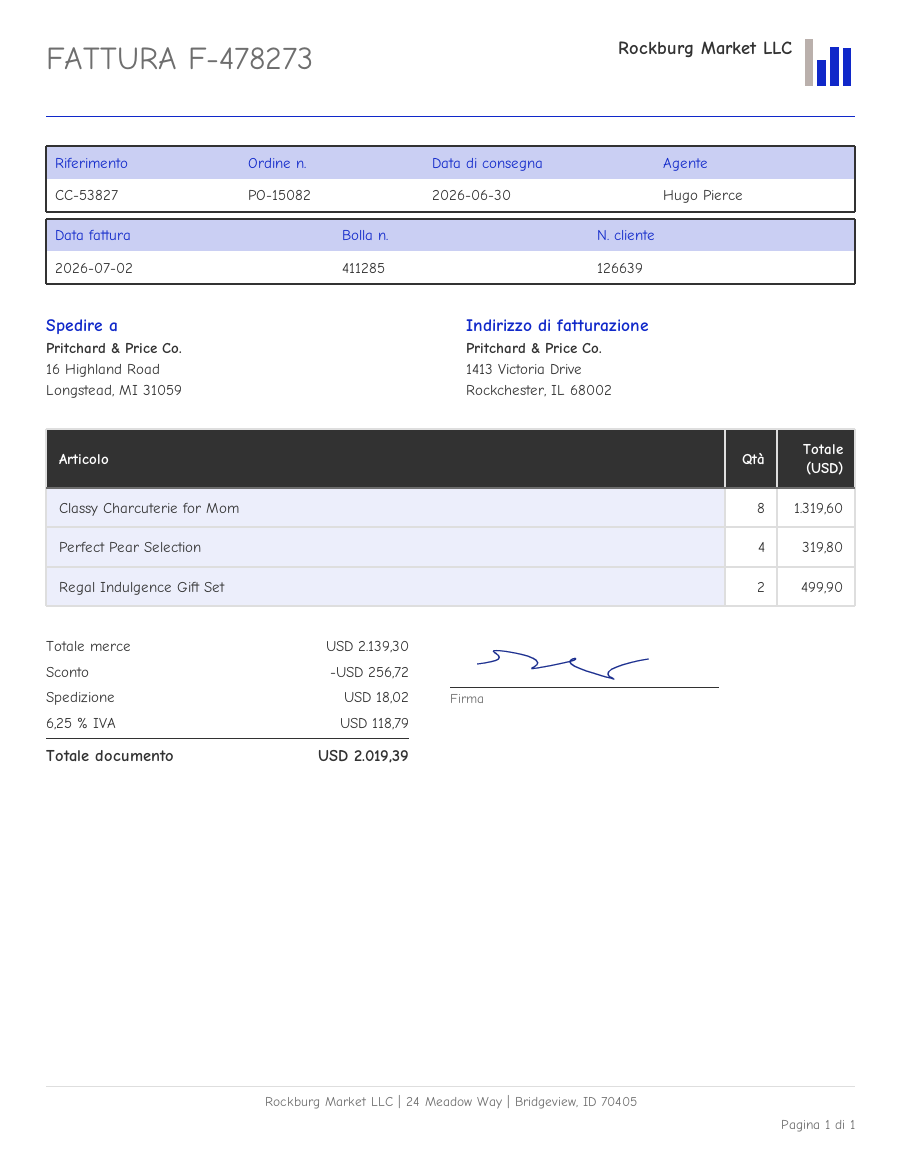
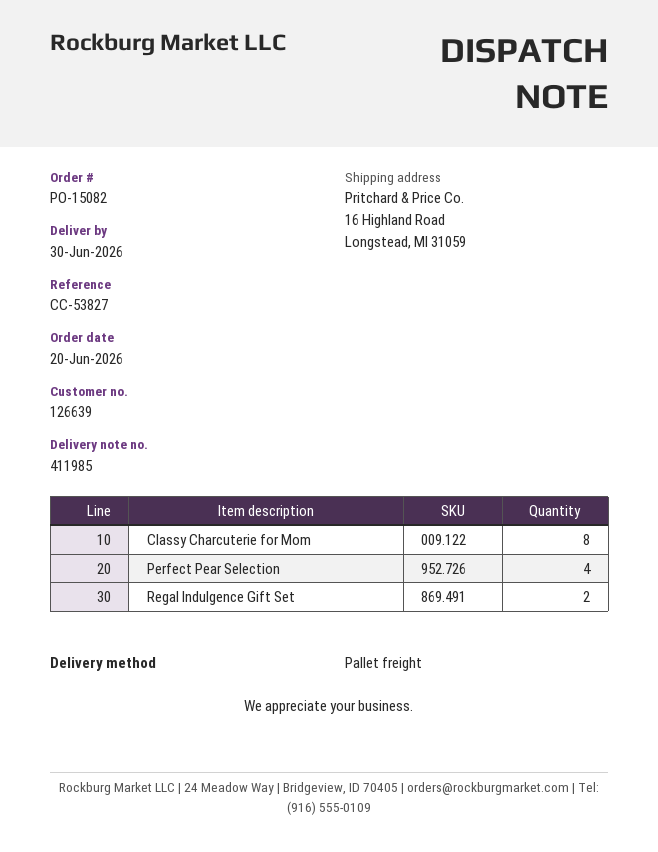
delivery note number: 411285 -> 411985

